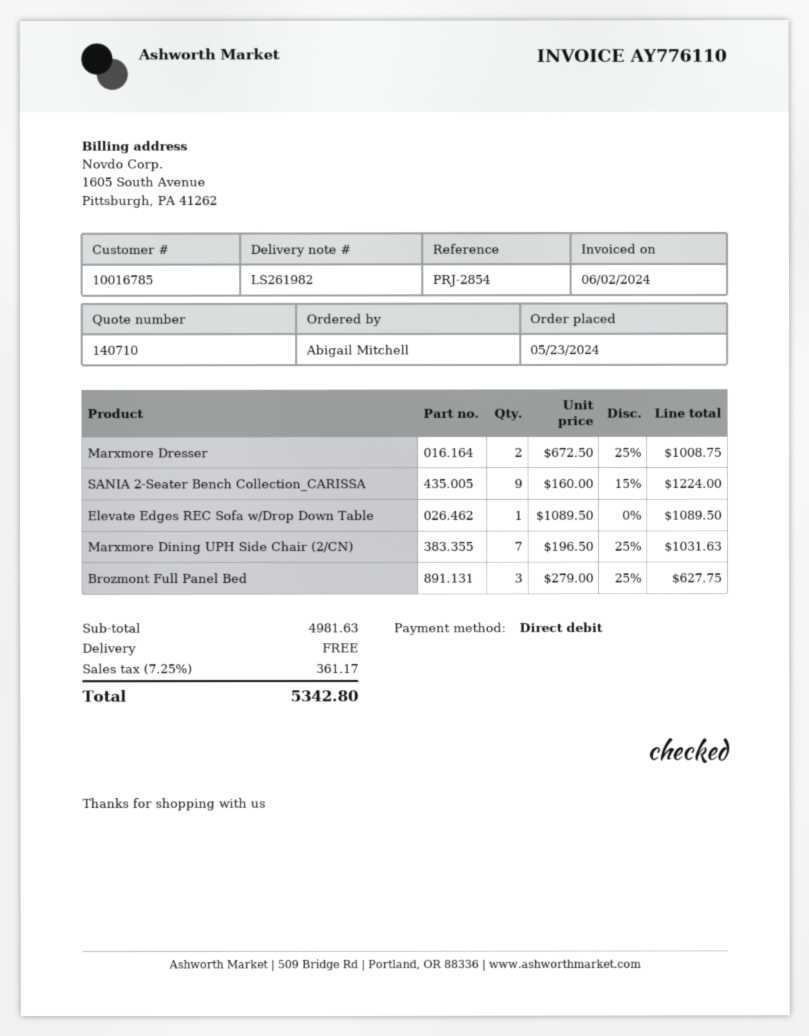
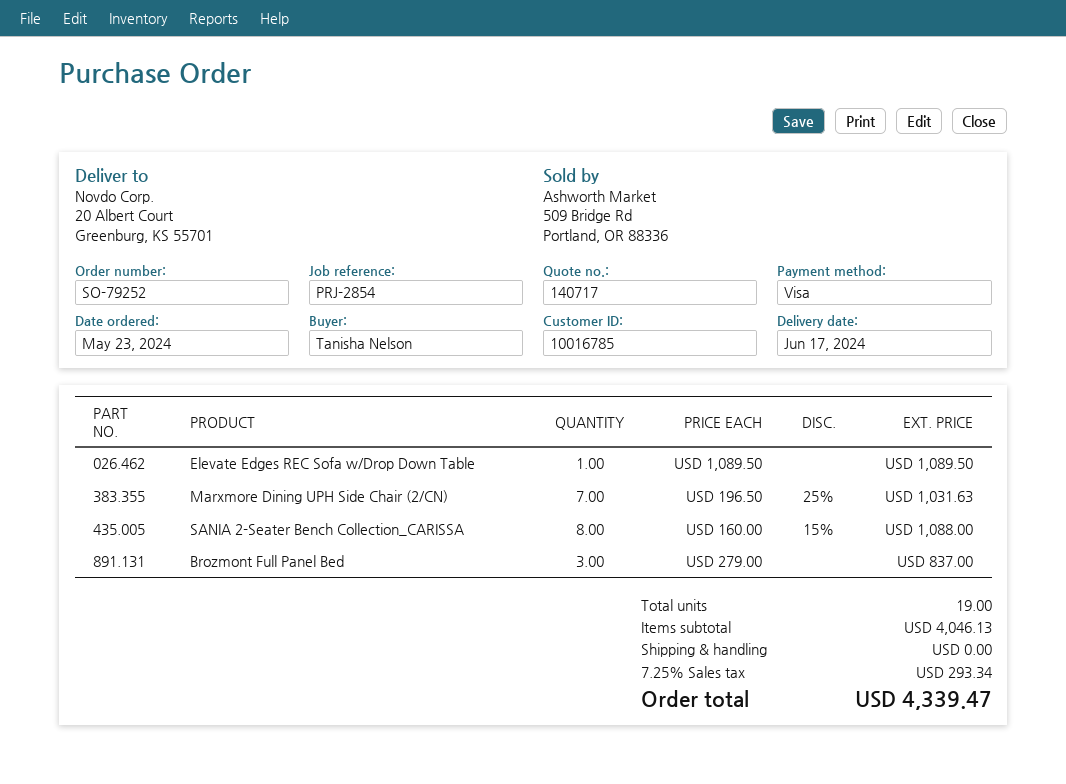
quote number: 140710 -> 140717
ordered by: Abigail Mitchell -> Tanisha Nelson
payment method: direct debit -> Visa
Marxmore Dresser: 2 x 672.50 - 25% = 1008.75 -> none
SANIA 2-Seater Bench Collection_CARISSA: 9 x 160.00 - 15% = 1224.00 -> 8 x 160.00 - 15% = 1088.00
Brozmont Full Panel Bed: 3 x 279.00 - 25% = 627.75 -> 3 x 279.00 = 837.00
subtotal: 4981.63 -> 4046.13
tax: 7.25% = 361.17 -> 7.25% = 293.34
total: 5342.80 -> 4339.47

